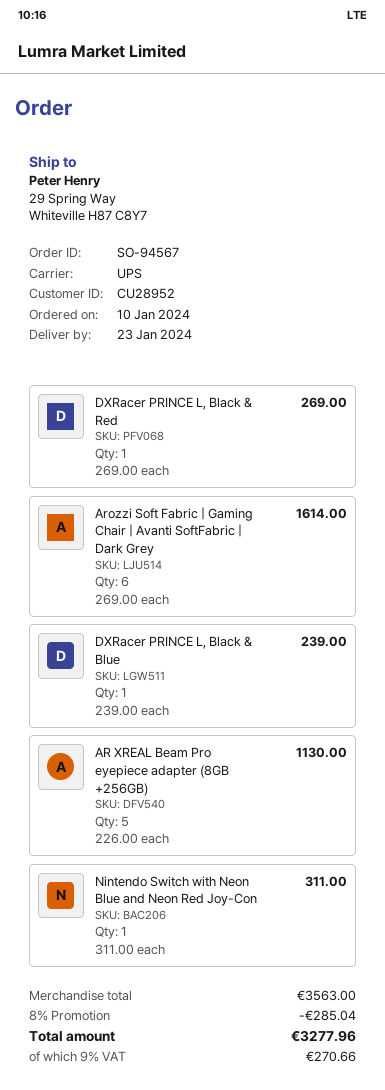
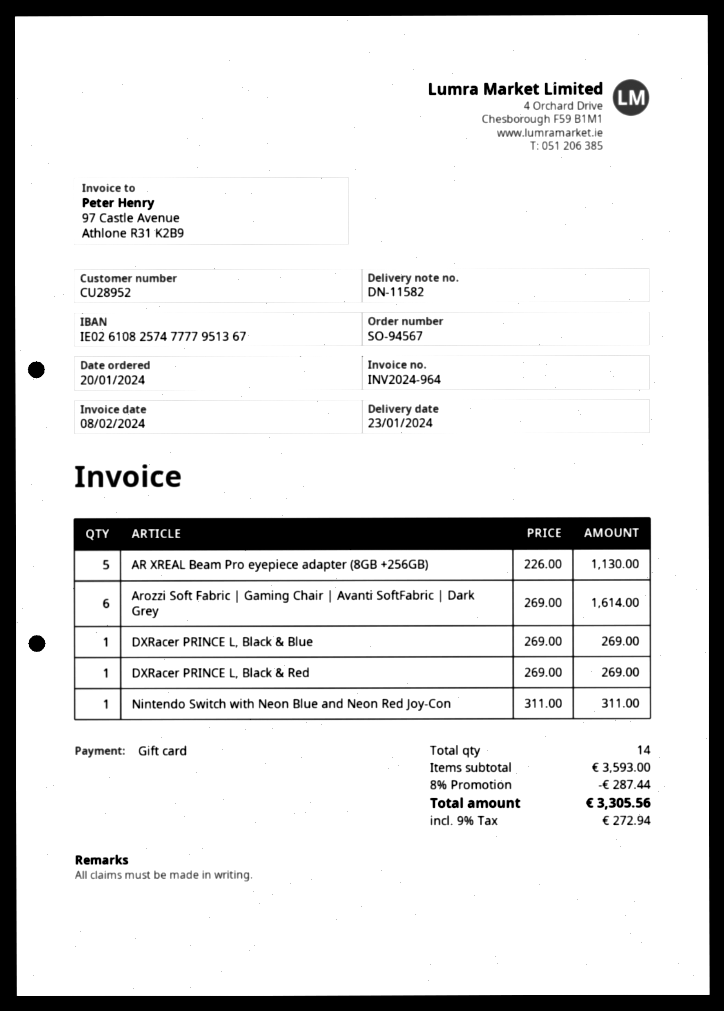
order date: 2024-01-10 -> 2024-01-20
DXRacer PRINCE L, Black & Blue: 1 x 239.00 = 239.00 -> 1 x 269.00 = 269.00
subtotal: 3563.00 -> 3593.00
discount: 8% = 285.04 -> 8% = 287.44
tax: 9% = 270.66 -> 9% = 272.94
total: 3277.96 -> 3305.56

